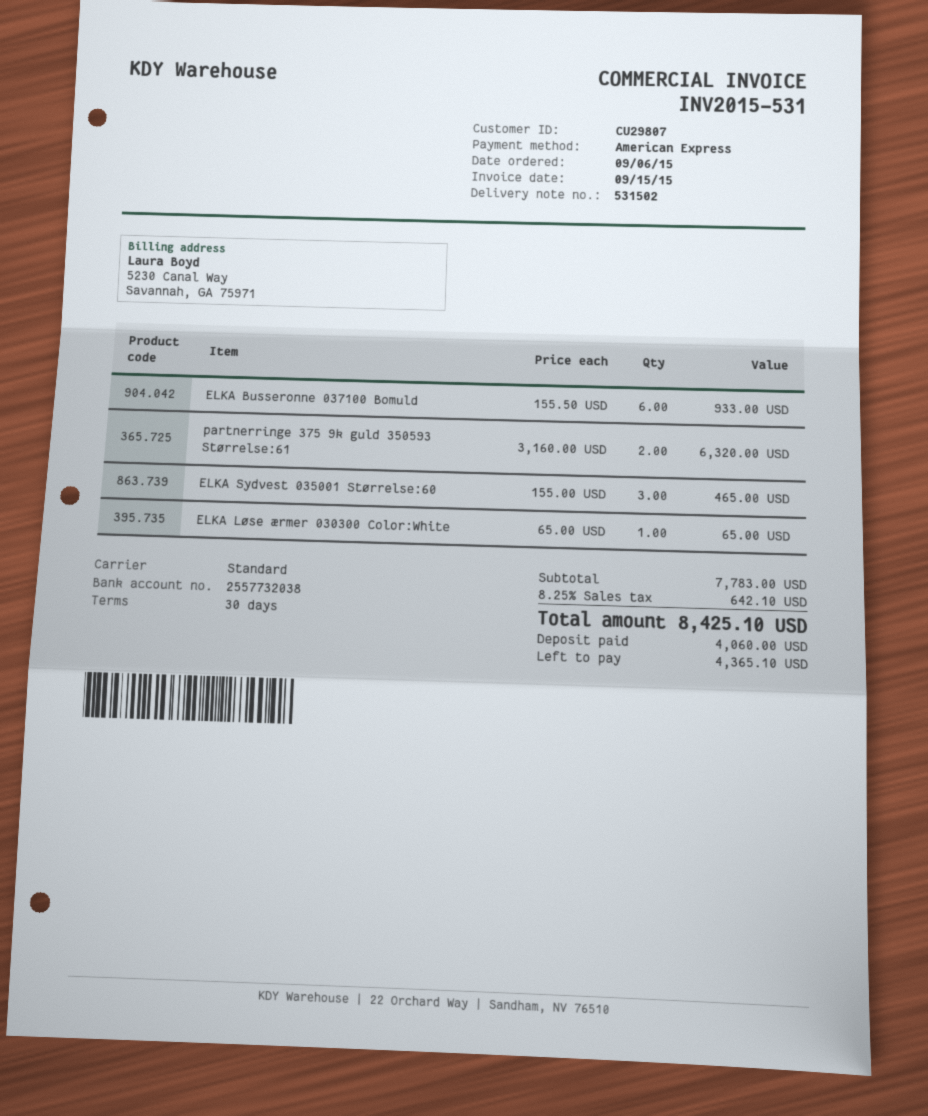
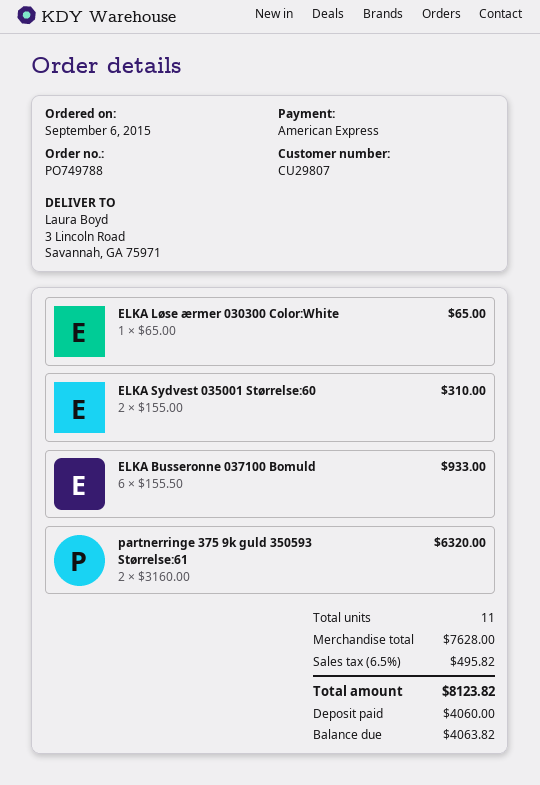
ELKA Sydvest 035001 Størrelse:60: 3 x 155.00 = 465.00 -> 2 x 155.00 = 310.00
subtotal: 7783.00 -> 7628.00
tax: 8.25% = 642.10 -> 6.5% = 495.82
total: 8425.10 -> 8123.82
balance: 4365.10 -> 4063.82

